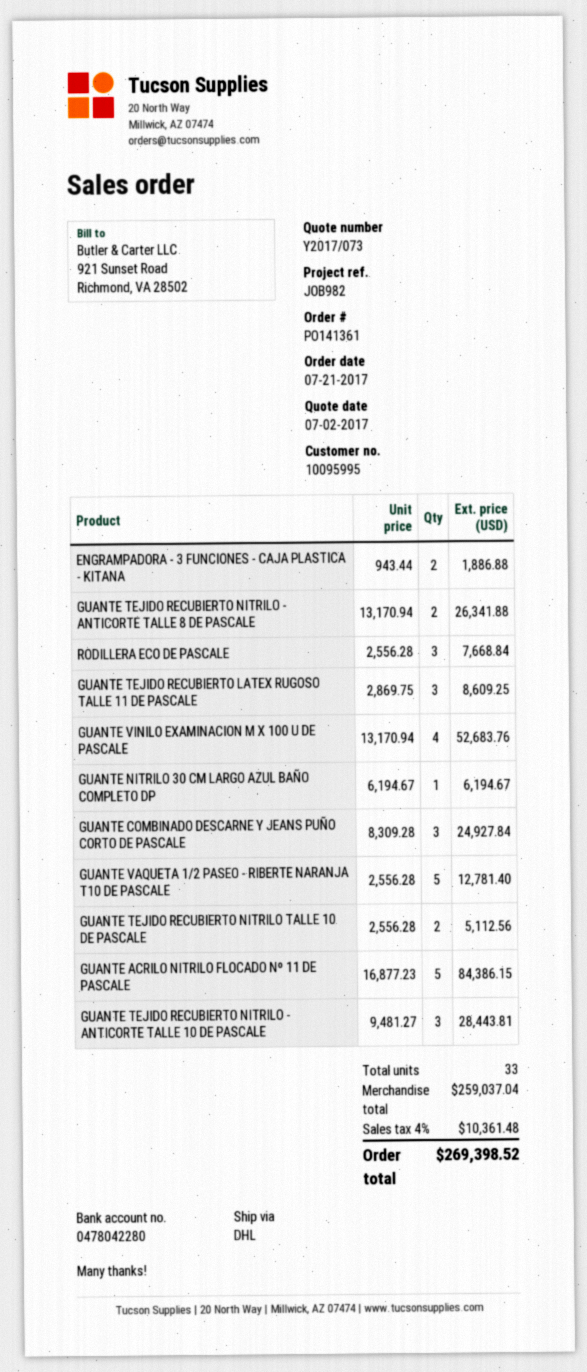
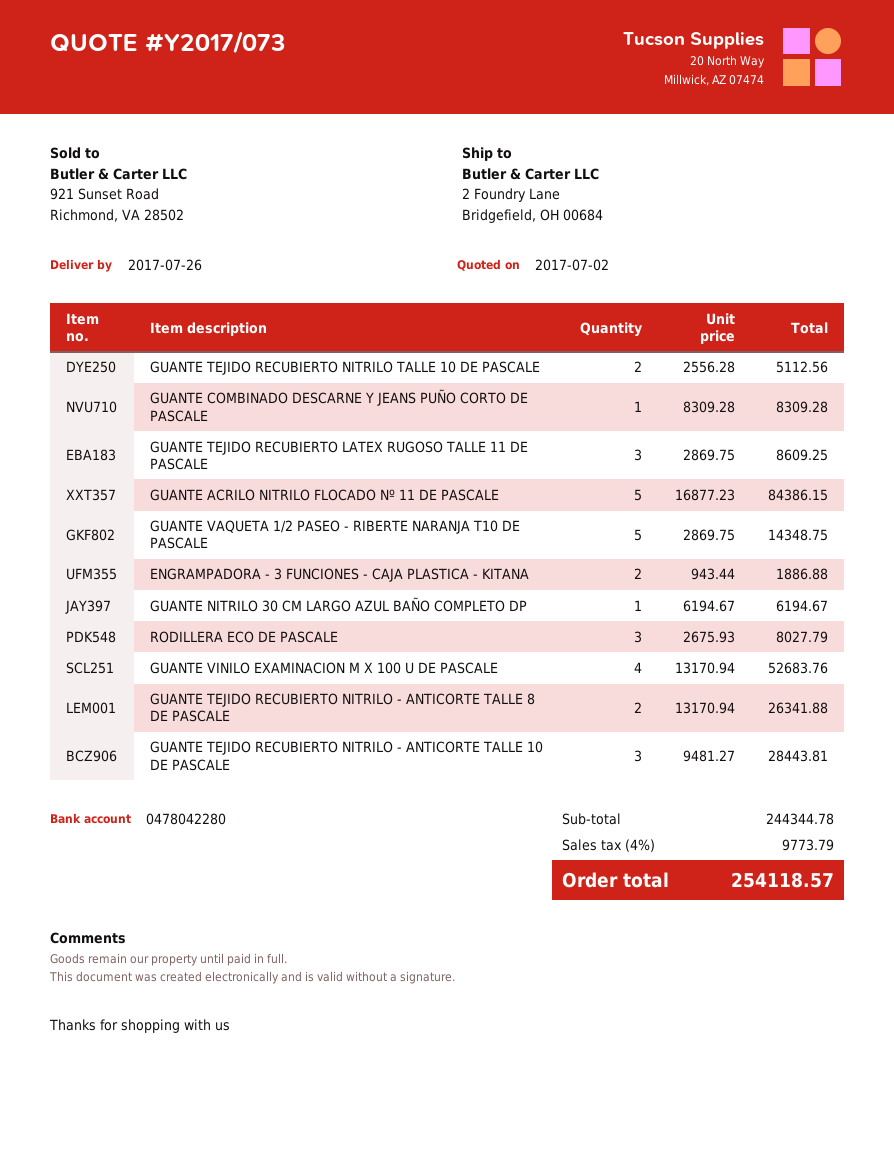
RODILLERA ECO DE PASCALE: 3 x 2556.28 = 7668.84 -> 3 x 2675.93 = 8027.79
GUANTE COMBINADO DESCARNE Y JEANS PUÑO CORTO DE PASCALE: 3 x 8309.28 = 24927.84 -> 1 x 8309.28 = 8309.28
GUANTE VAQUETA 1/2 PASEO - RIBERTE NARANJA T10 DE PASCALE: 5 x 2556.28 = 12781.40 -> 5 x 2869.75 = 14348.75
subtotal: 259037.04 -> 244344.78
tax: 4% = 10361.48 -> 4% = 9773.79
total: 269398.52 -> 254118.57

